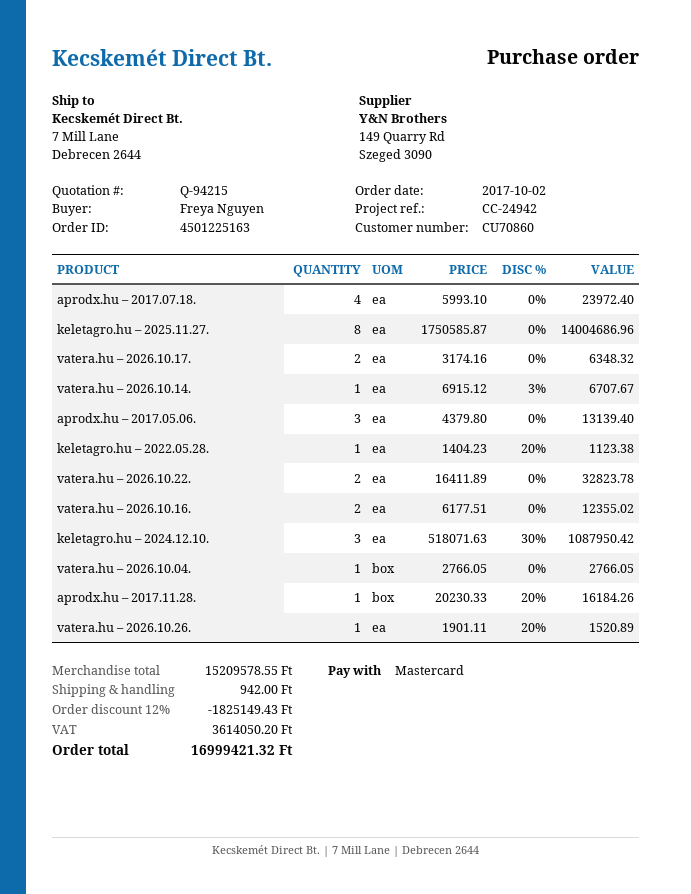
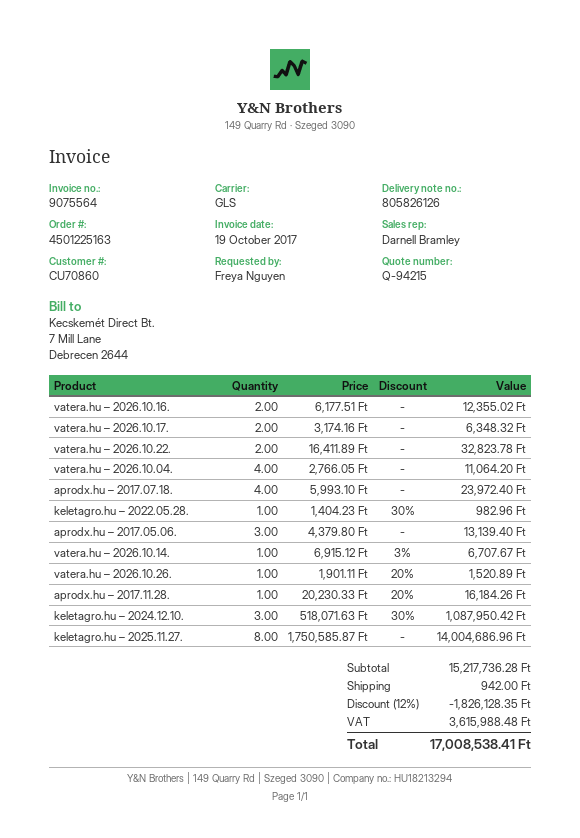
keletagro.hu – 2022.05.28.: 1 x 1404.23 - 20% = 1123.38 -> 1 x 1404.23 - 30% = 982.96
vatera.hu – 2026.10.04.: 1 x 2766.05 = 2766.05 -> 4 x 2766.05 = 11064.20
subtotal: 15209578.55 -> 15217736.28
discount: 12% = 1825149.43 -> 12% = 1826128.35
tax: 3614050.20 -> 3615988.48
total: 16999421.32 -> 17008538.41

